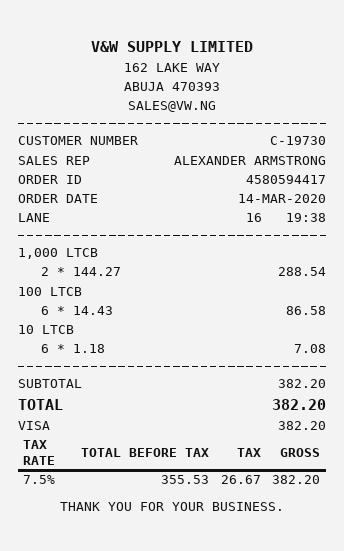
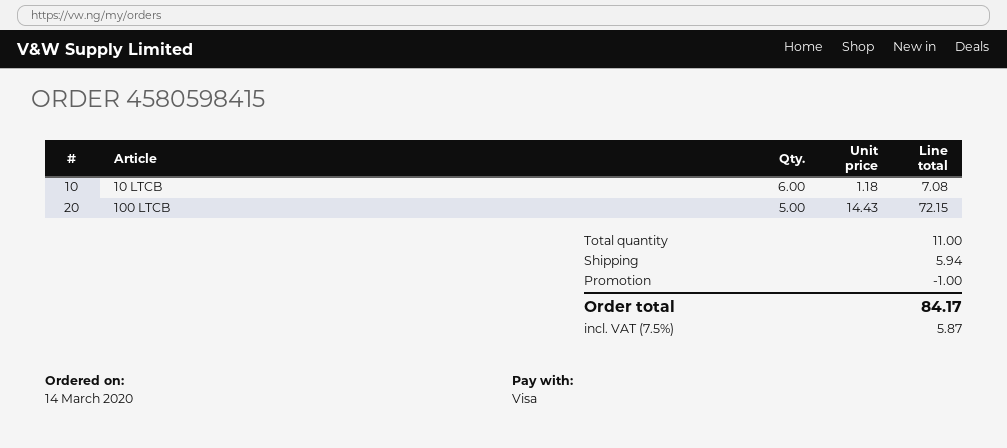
order number: 4580594417 -> 4580598415
1,000 LTCB: 2 x 144.27 = 288.54 -> none
100 LTCB: 6 x 14.43 = 86.58 -> 5 x 14.43 = 72.15
discount: none -> 1.00
shipping: none -> 5.94
tax: 7.5% = 26.67 -> 7.5% = 5.87
total: 382.20 -> 84.17

